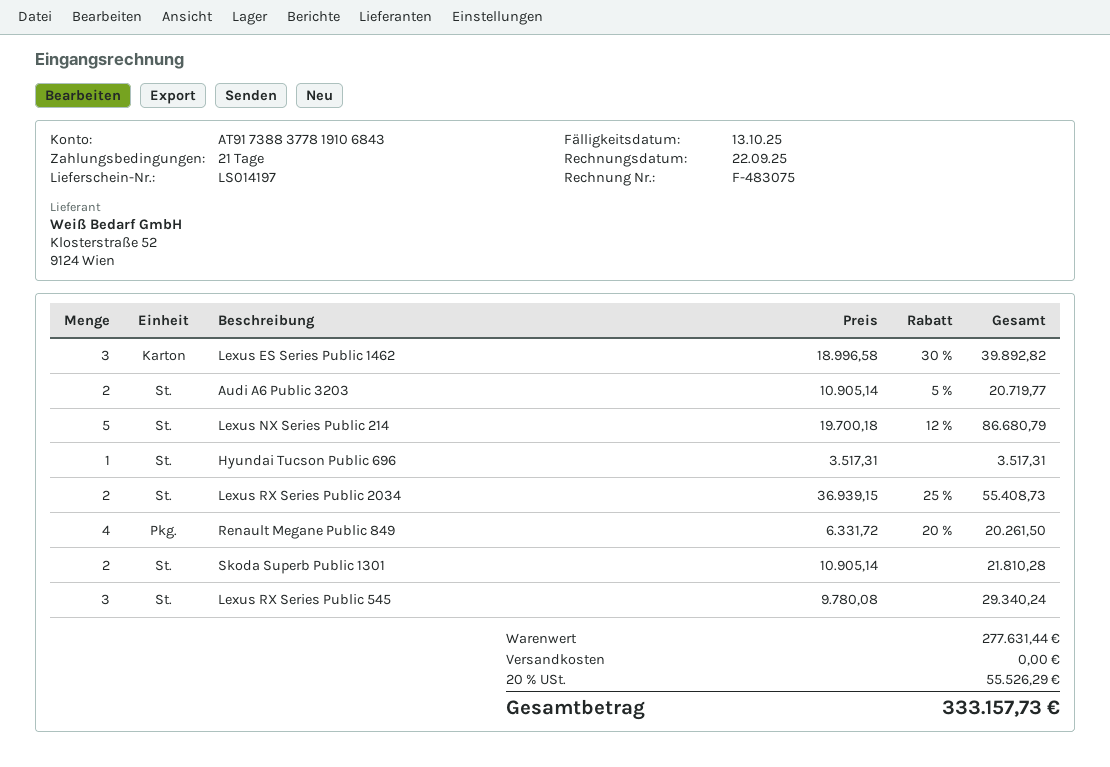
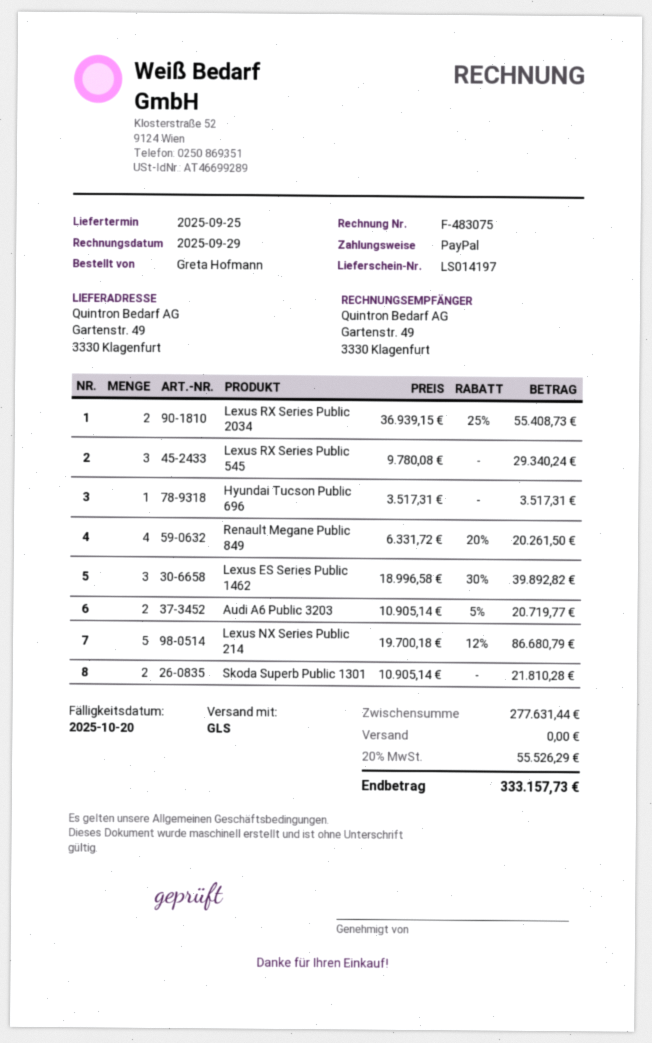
invoice date: 2025-09-22 -> 2025-09-29
due date: 2025-10-13 -> 2025-10-20

